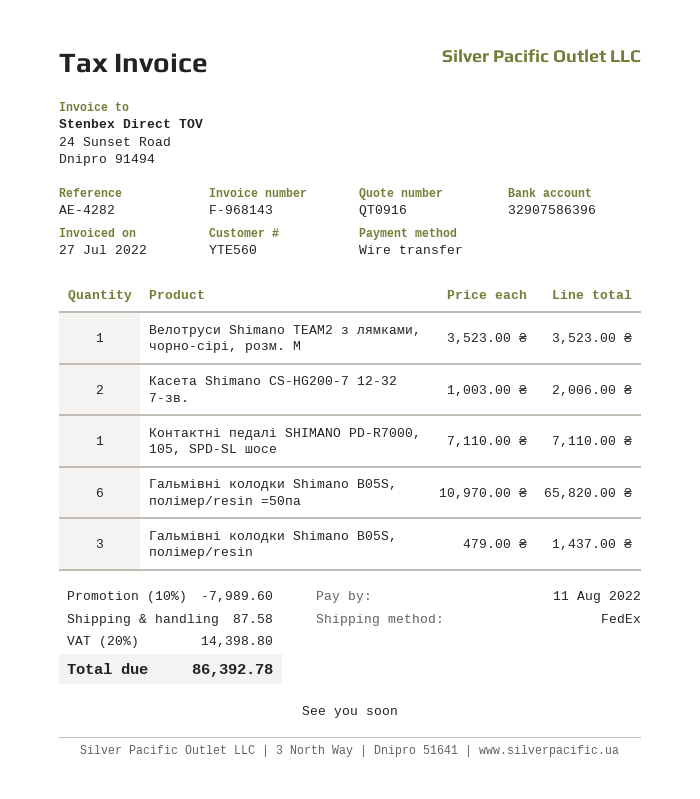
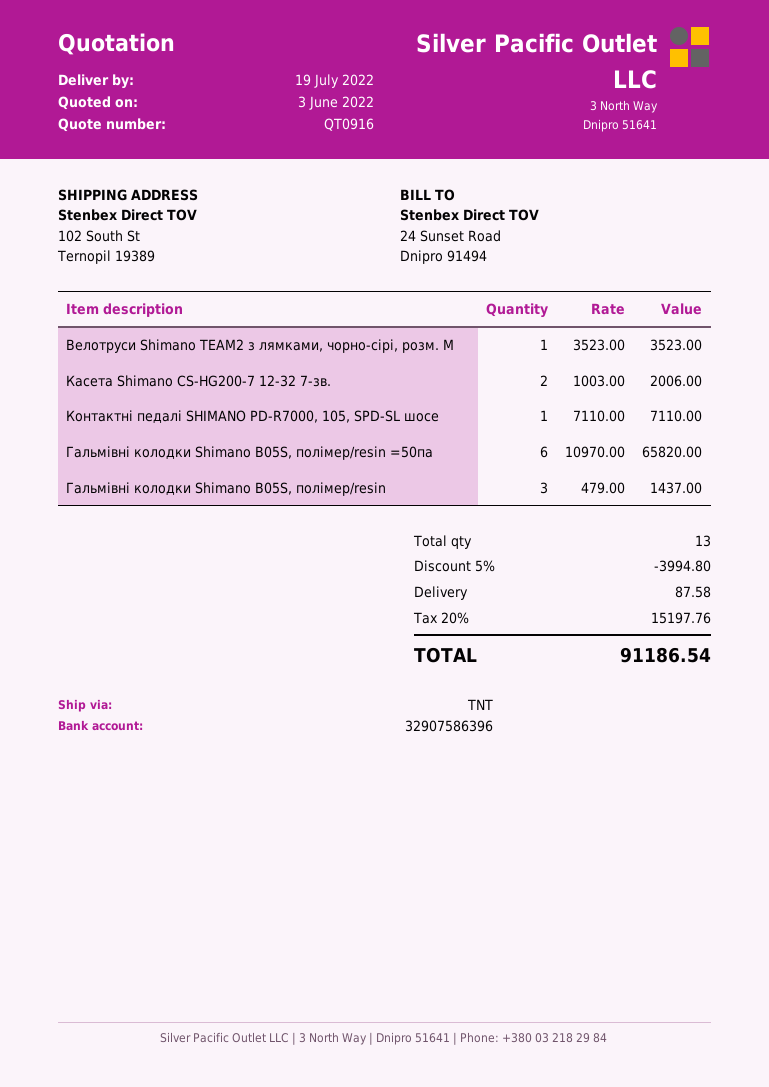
shipping method: FedEx -> TNT
discount: 10% = 7989.60 -> 5% = 3994.80
tax: 20% = 14398.80 -> 20% = 15197.76
total: 86392.78 -> 91186.54

